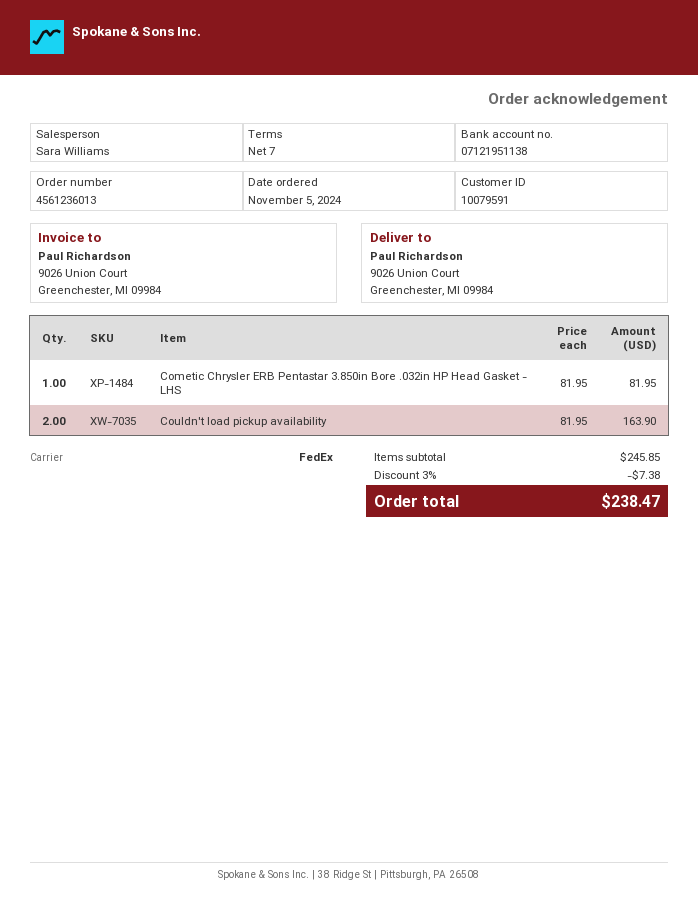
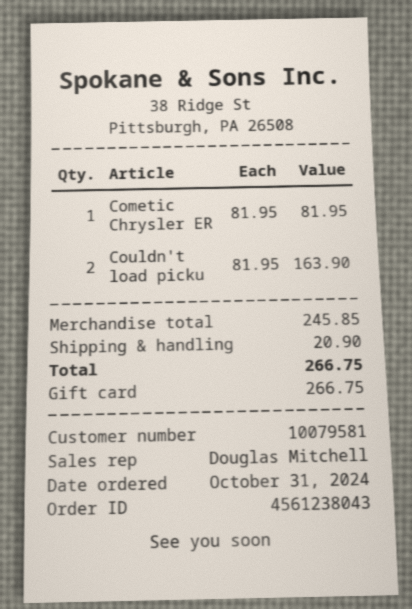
order number: 4561236013 -> 4561238043
order date: 2024-11-05 -> 2024-10-31
customer number: 10079591 -> 10079581
sales rep: Sara Williams -> Douglas Mitchell
discount: 3% = 7.38 -> none
shipping: none -> 20.90
total: 238.47 -> 266.75

